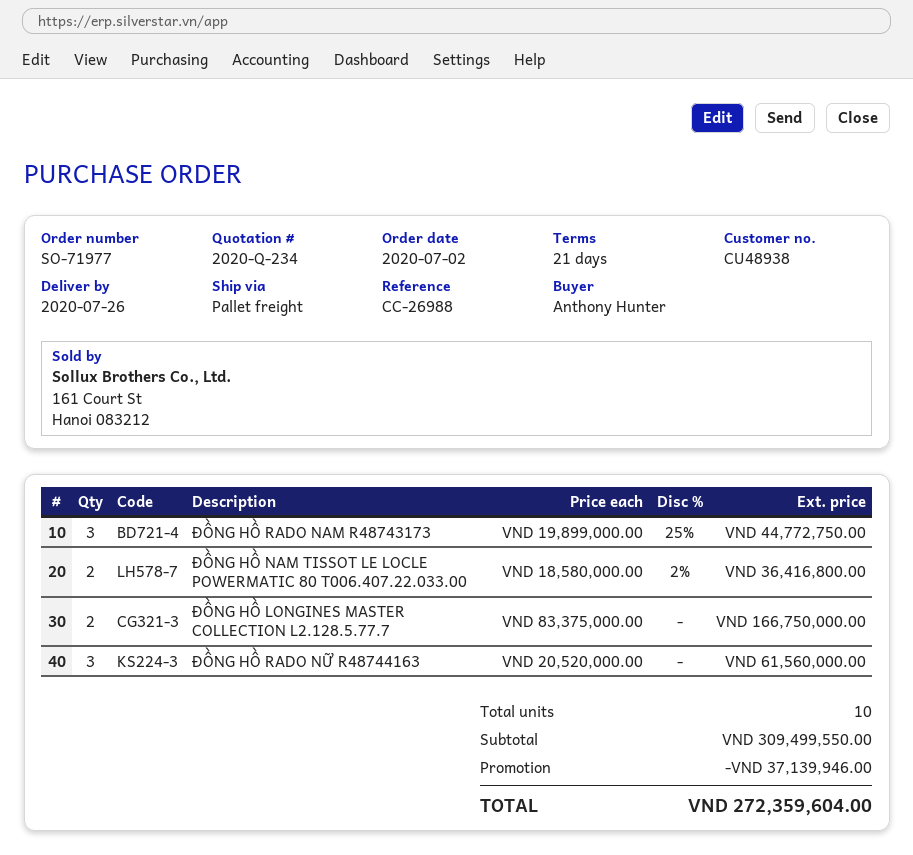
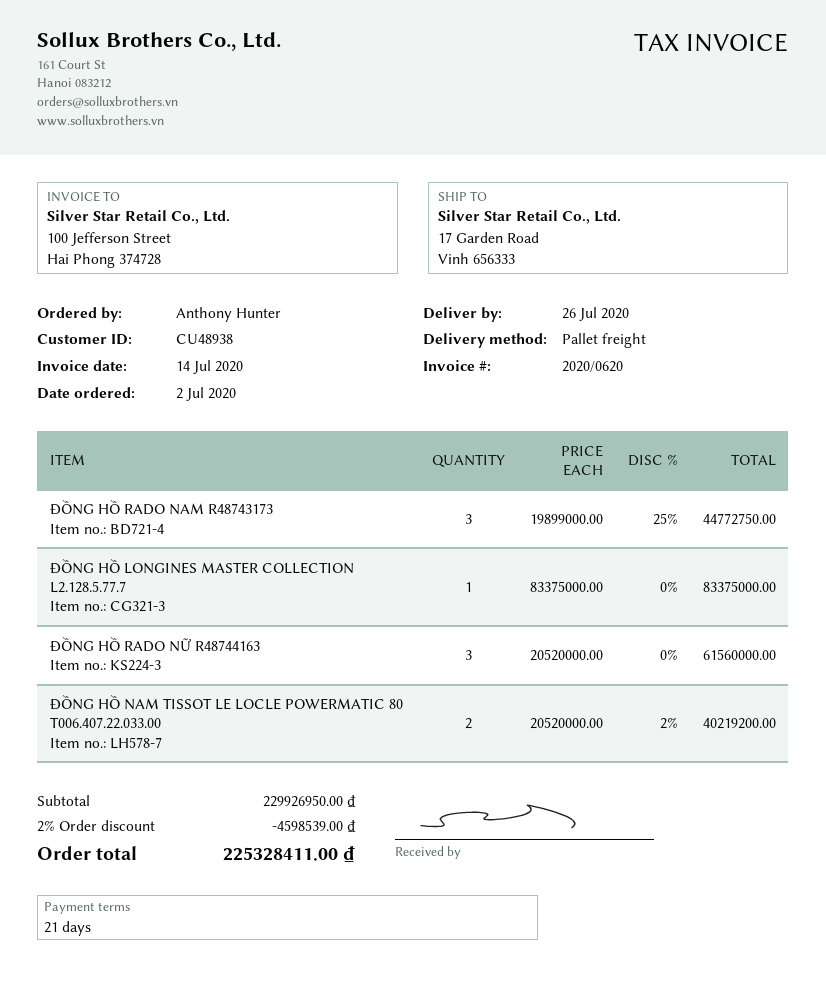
ĐỒNG HỒ NAM TISSOT LE LOCLE POWERMATIC 80 T006.407.22.033.00: 2 x 18580000.00 - 2% = 36416800.00 -> 2 x 20520000.00 - 2% = 40219200.00
ĐỒNG HỒ LONGINES MASTER COLLECTION L2.128.5.77.7: 2 x 83375000.00 = 166750000.00 -> 1 x 83375000.00 = 83375000.00
subtotal: 309499550.00 -> 229926950.00
discount: 37139946.00 -> 4598539.00
total: 272359604.00 -> 225328411.00

